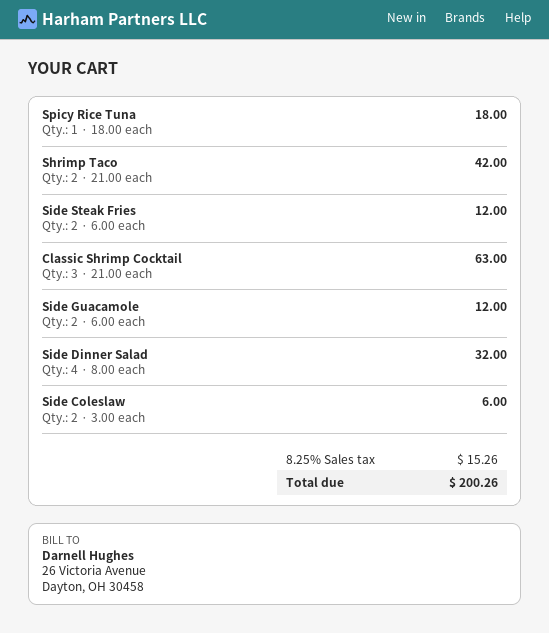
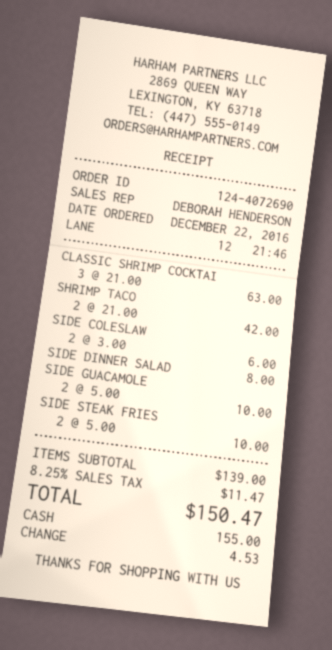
Spicy Rice Tuna: 1 x 18.00 = 18.00 -> none
Side Steak Fries: 2 x 6.00 = 12.00 -> 2 x 5.00 = 10.00
Side Guacamole: 2 x 6.00 = 12.00 -> 2 x 5.00 = 10.00
Side Dinner Salad: 4 x 8.00 = 32.00 -> 1 x 8.00 = 8.00
tax: 8.25% = 15.26 -> 8.25% = 11.47
total: 200.26 -> 150.47

